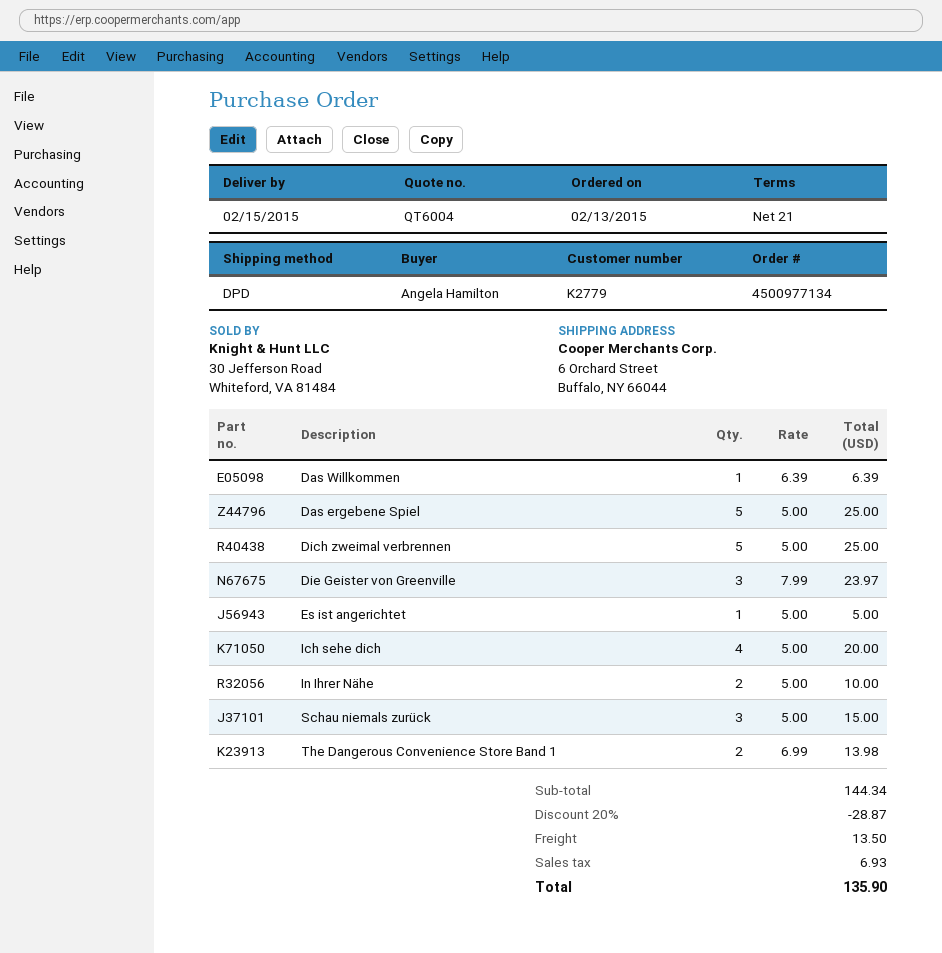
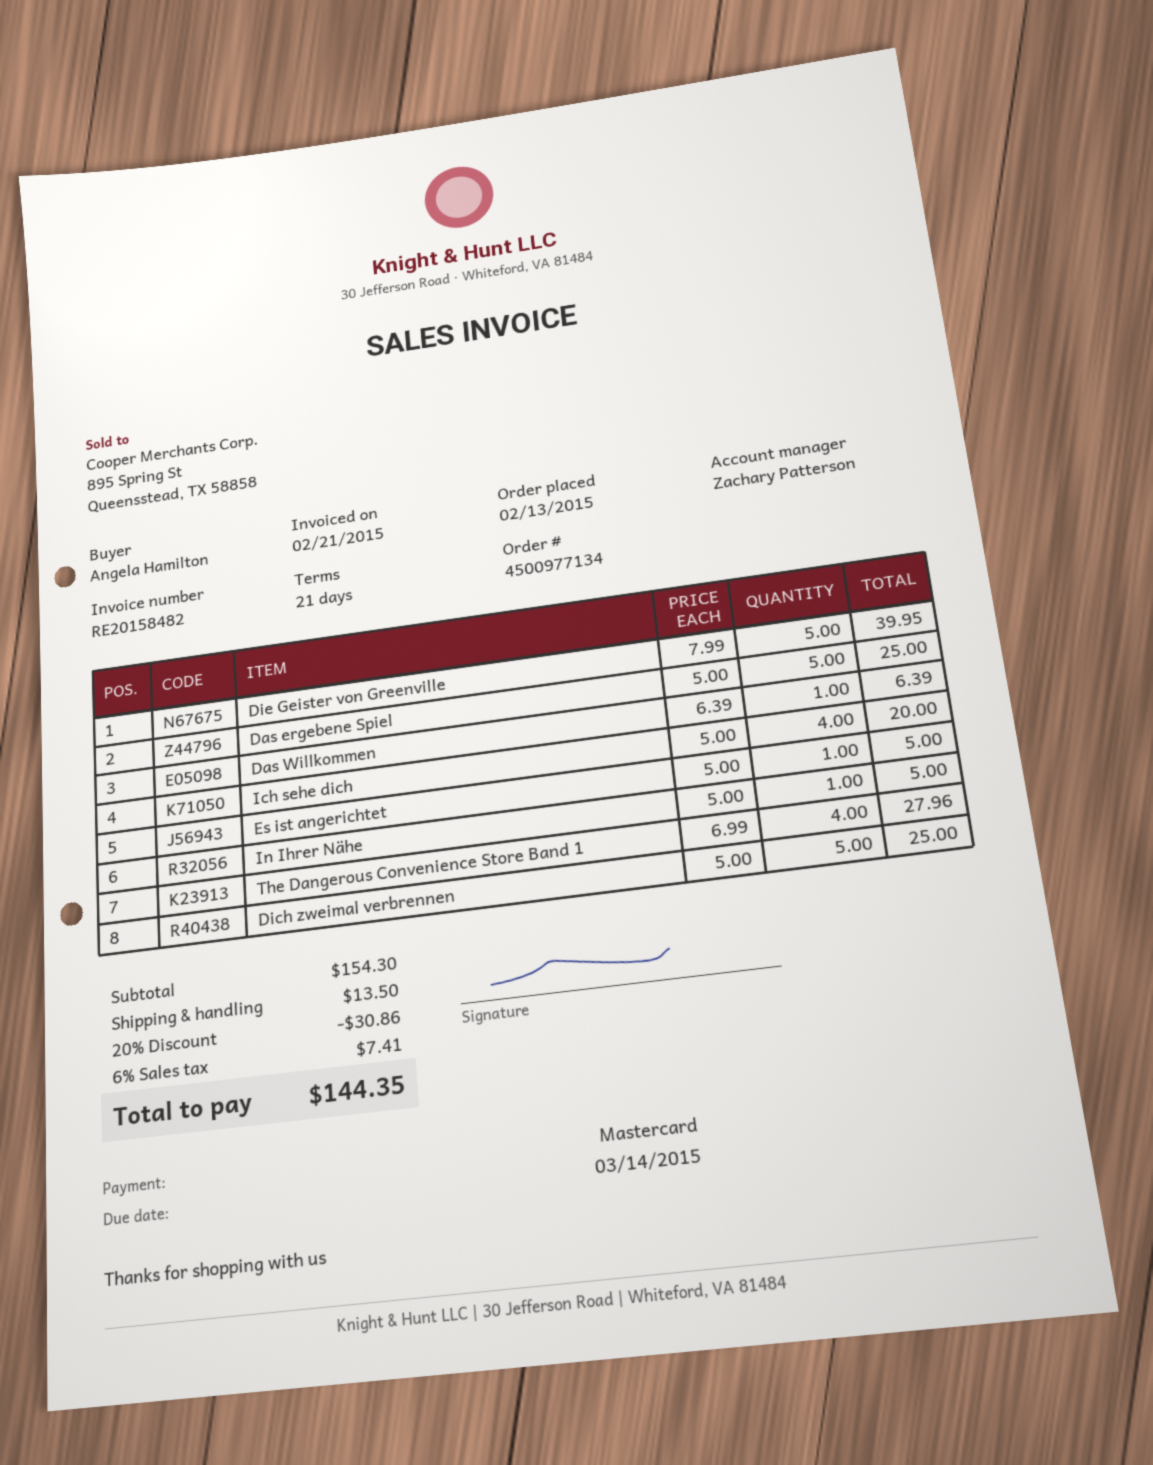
Die Geister von Greenville: 3 x 7.99 = 23.97 -> 5 x 7.99 = 39.95
In Ihrer Nähe: 2 x 5.00 = 10.00 -> 1 x 5.00 = 5.00
Schau niemals zurück: 3 x 5.00 = 15.00 -> none
The Dangerous Convenience Store Band 1: 2 x 6.99 = 13.98 -> 4 x 6.99 = 27.96
subtotal: 144.34 -> 154.30
discount: 20% = 28.87 -> 20% = 30.86
tax: 6.93 -> 7.41
total: 135.90 -> 144.35

